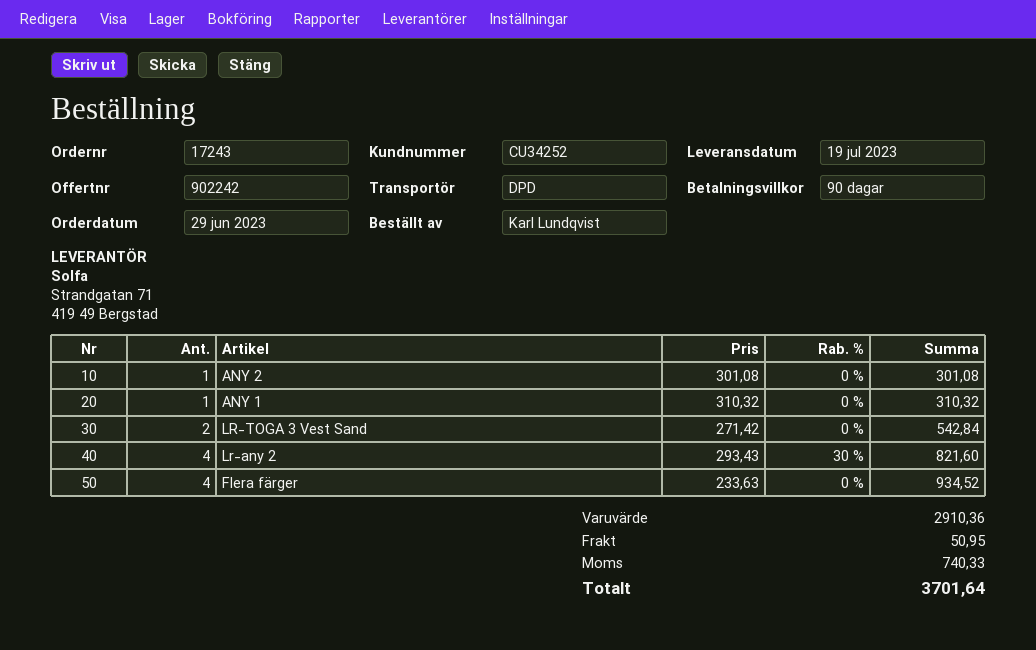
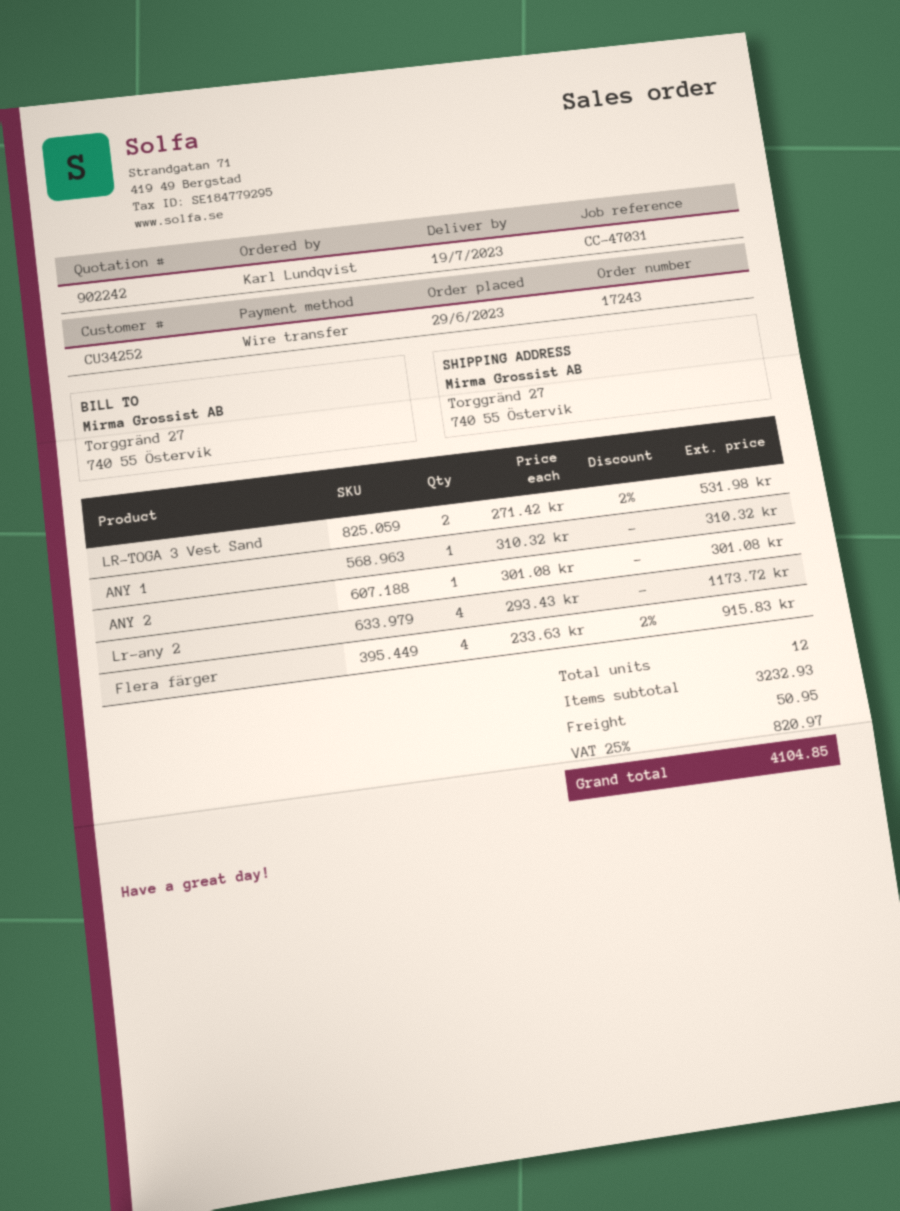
LR-TOGA 3 Vest Sand: 2 x 271.42 = 542.84 -> 2 x 271.42 - 2% = 531.98
Lr-any 2: 4 x 293.43 - 30% = 821.60 -> 4 x 293.43 = 1173.72
Flera färger: 4 x 233.63 = 934.52 -> 4 x 233.63 - 2% = 915.83
subtotal: 2910.36 -> 3232.93
tax: 740.33 -> 820.97
total: 3701.64 -> 4104.85

